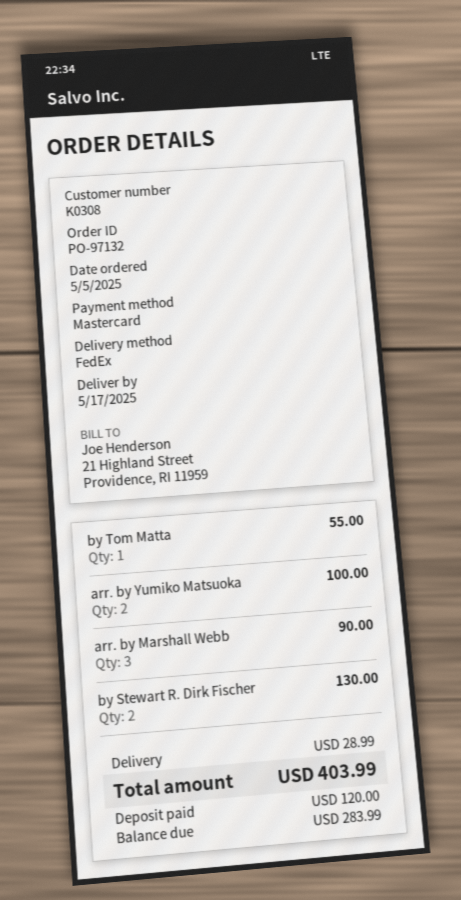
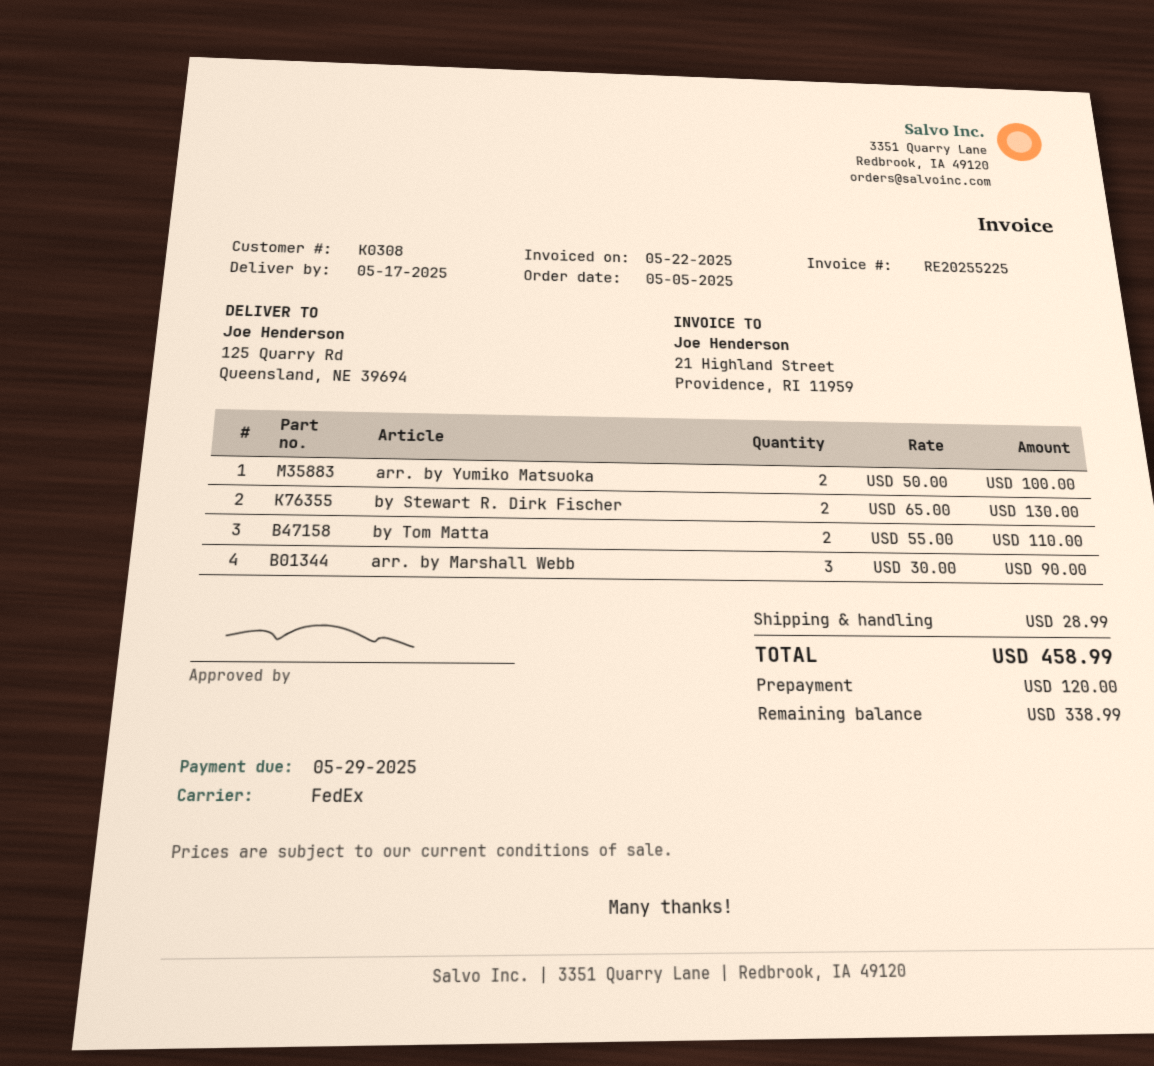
by Tom Matta: 1 for 55.00 -> 2 for 110.00
total: 403.99 -> 458.99
balance: 283.99 -> 338.99

